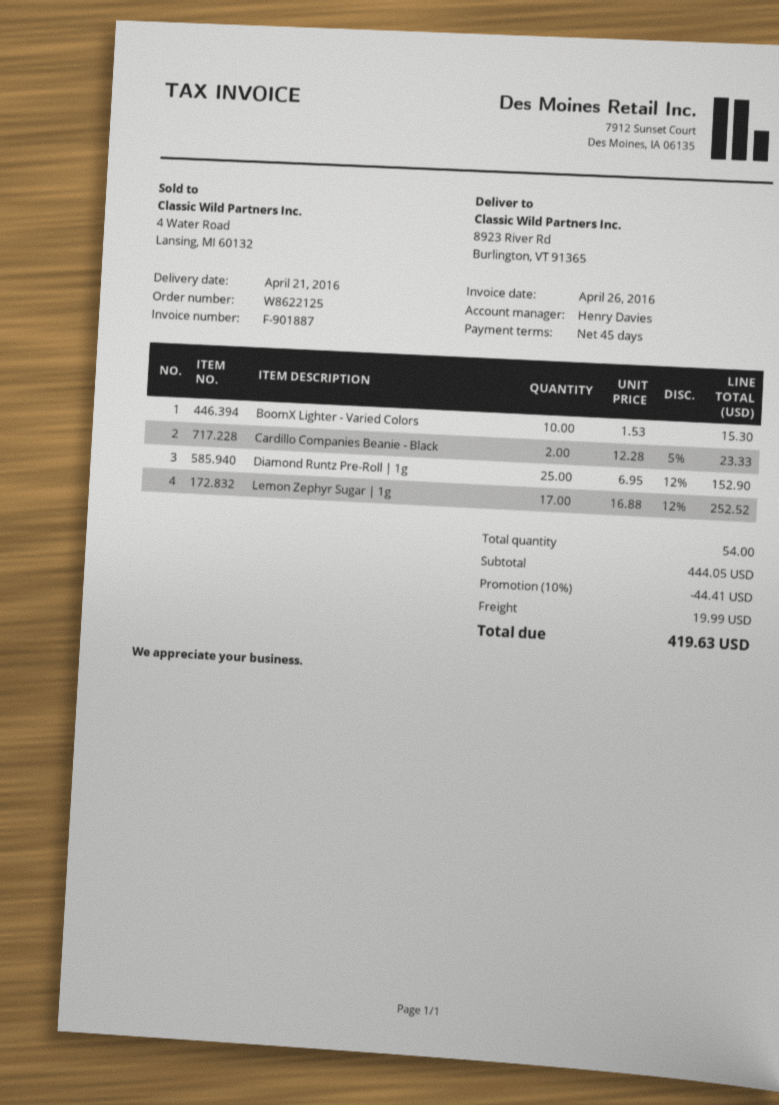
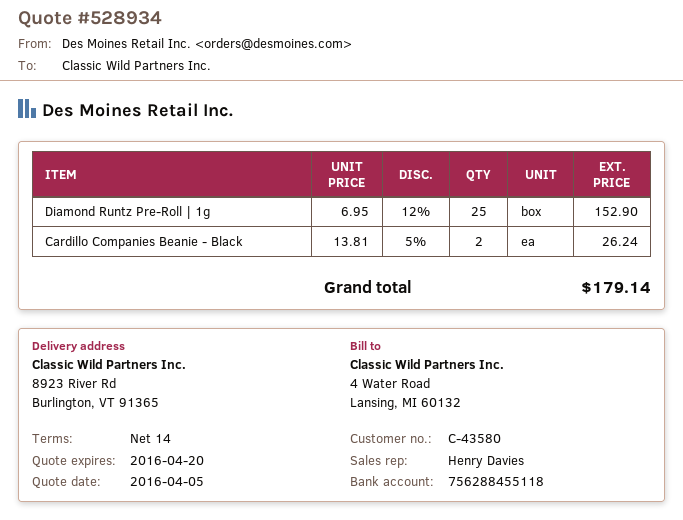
payment terms: 45 days -> 14 days
BoomX Lighter - Varied Colors: 10 x 1.53 = 15.30 -> none
Cardillo Companies Beanie - Black: 2 x 12.28 - 5% = 23.33 -> 2 x 13.81 - 5% = 26.24
Lemon Zephyr Sugar | 1g: 17 x 16.88 - 12% = 252.52 -> none
discount: 10% = 44.41 -> none
shipping: 19.99 -> none
total: 419.63 -> 179.14

